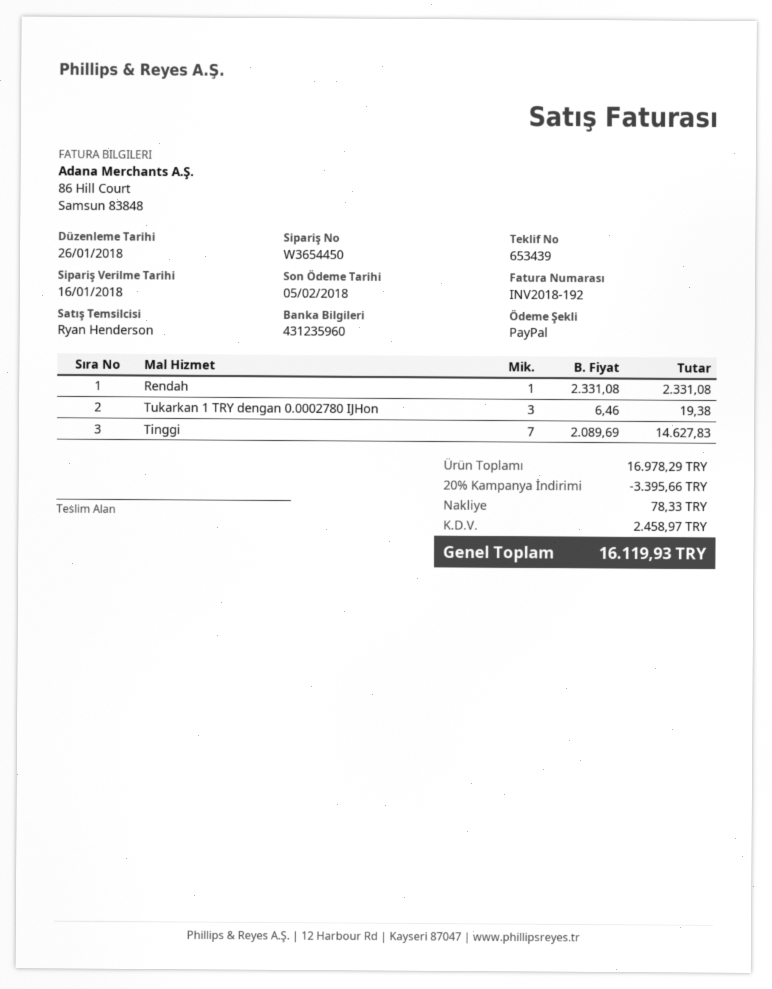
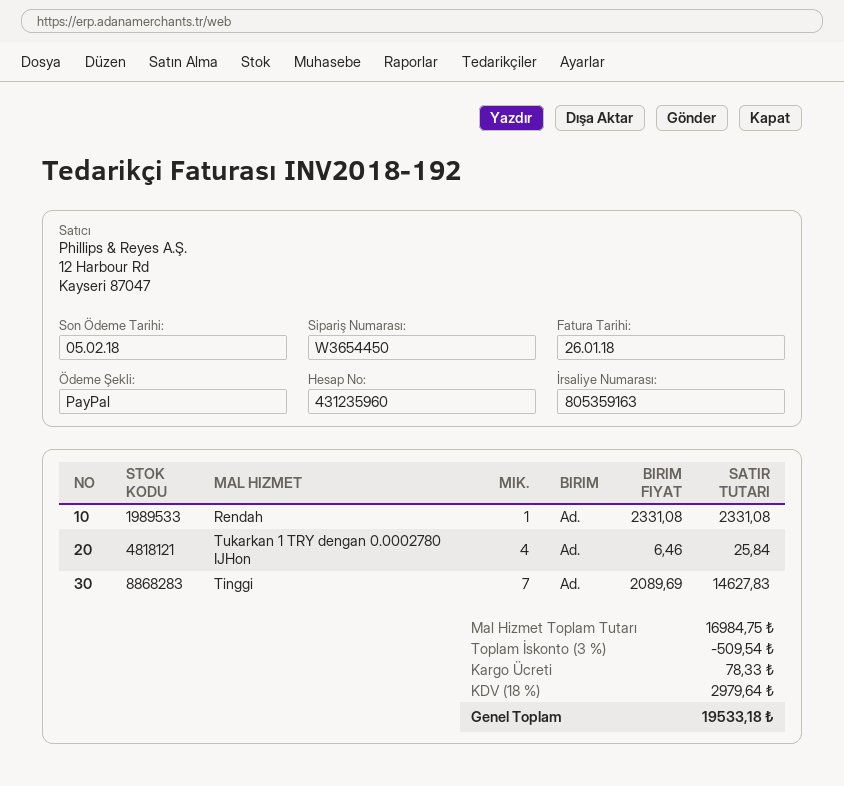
Tukarkan 1 TRY dengan 0.0002780 IJHon: 3 x 6.46 = 19.38 -> 4 x 6.46 = 25.84
subtotal: 16978.29 -> 16984.75
discount: 20% = 3395.66 -> 3% = 509.54
tax: 2458.97 -> 2979.64
total: 16119.93 -> 19533.18

